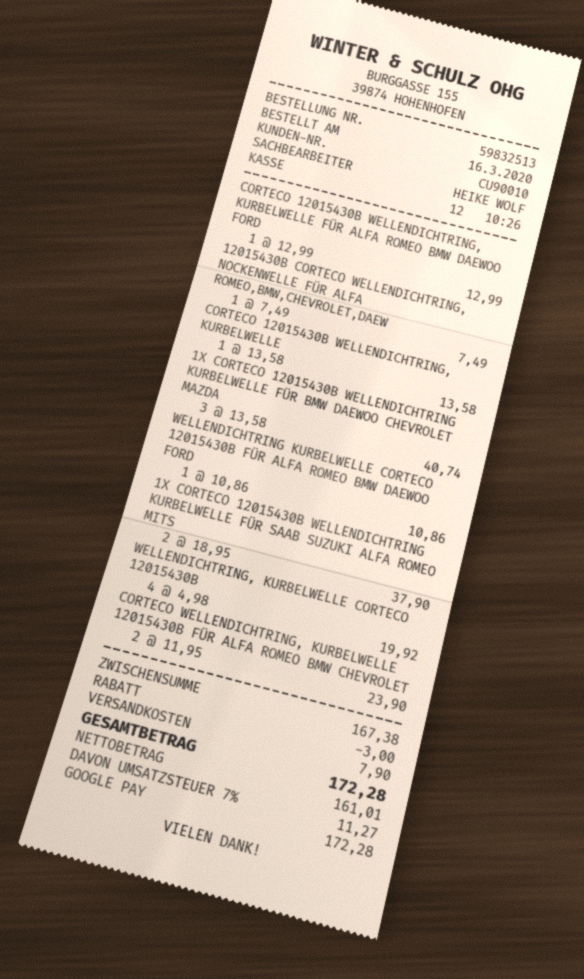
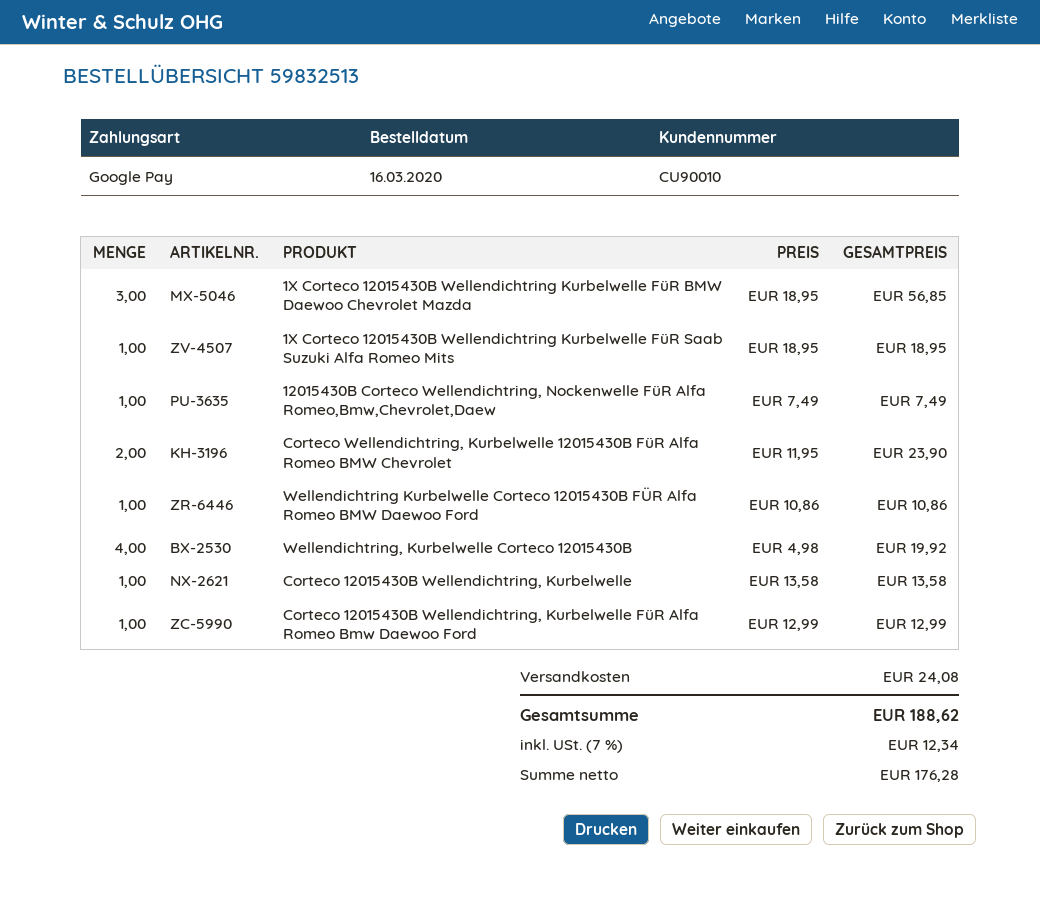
1X CORTECO 12015430B WELLENDICHTRING KURBELWELLE FÜR BMW DAEWOO CHEVROLET MAZDA: 3 x 13.58 = 40.74 -> 3 x 18.95 = 56.85
1X CORTECO 12015430B WELLENDICHTRING KURBELWELLE FÜR SAAB SUZUKI ALFA ROMEO MITS: 2 x 18.95 = 37.90 -> 1 x 18.95 = 18.95
discount: 3.00 -> none
shipping: 7.90 -> 24.08
net: 161.01 -> 176.28
tax: 7% = 11.27 -> 7% = 12.34
total: 172.28 -> 188.62

